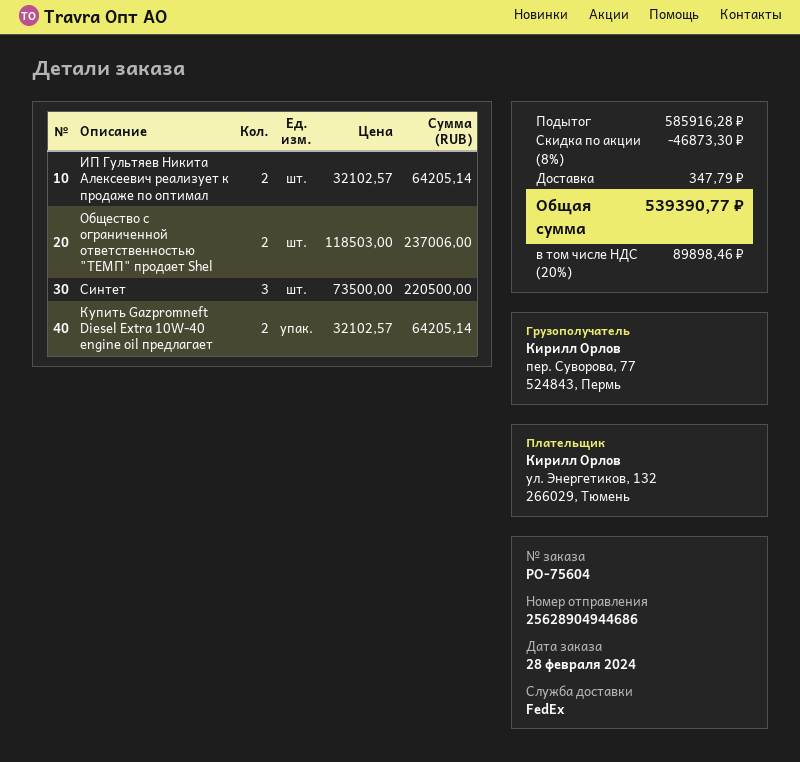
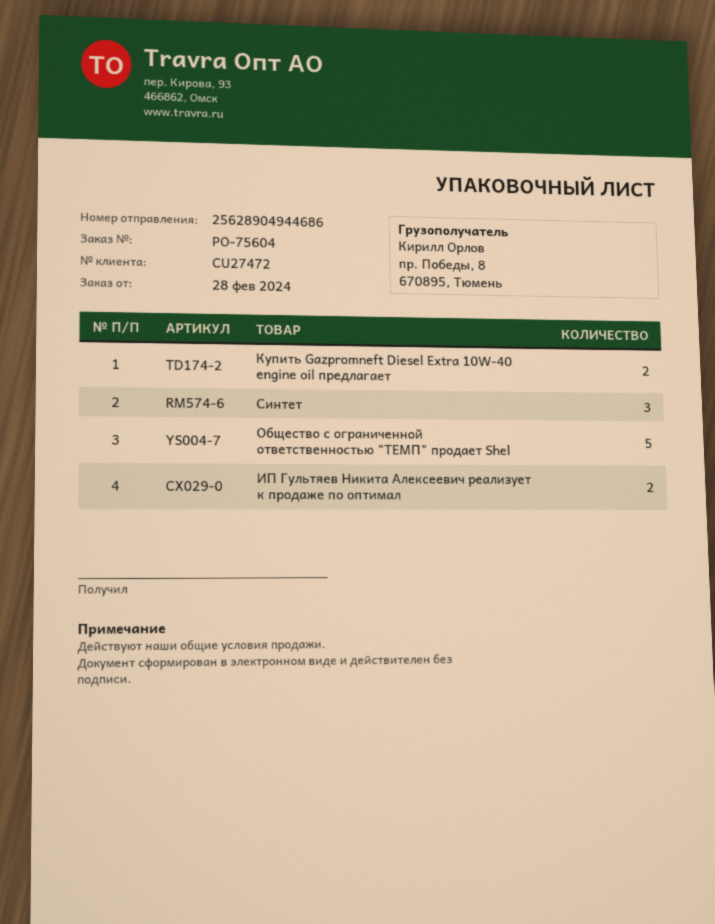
ship to: пер. Суворова, 77, 524843, Пермь -> пр. Победы, 8, 670895, Тюмень
Общество с ограниченной ответственностью "ТЕМП" продает Shel: 2 -> 5

